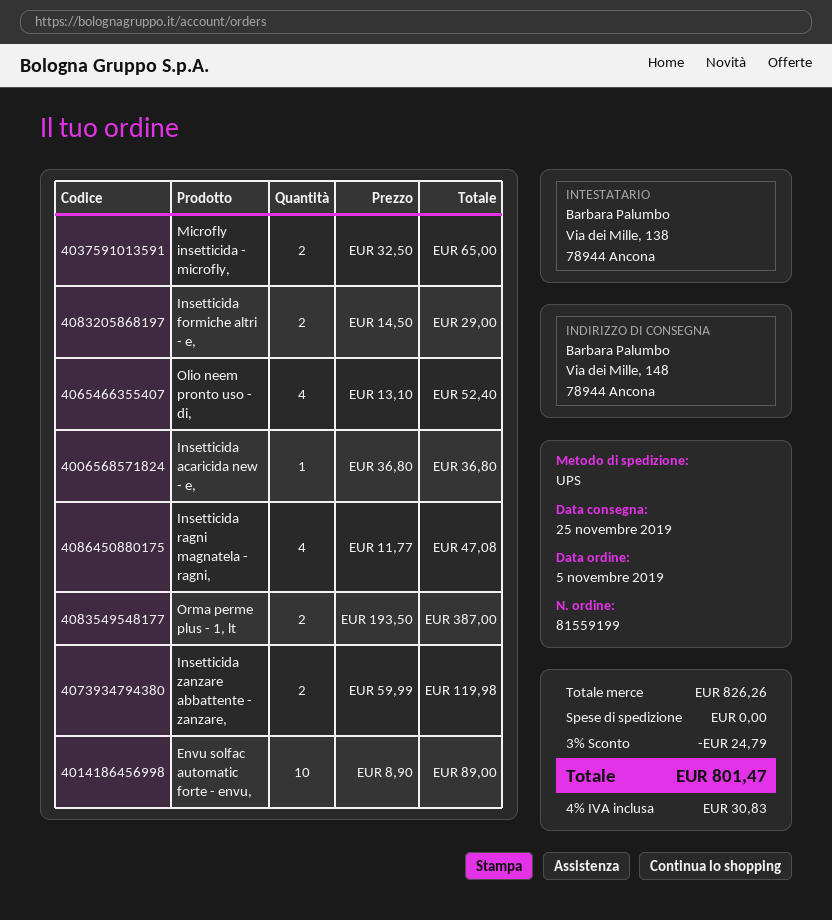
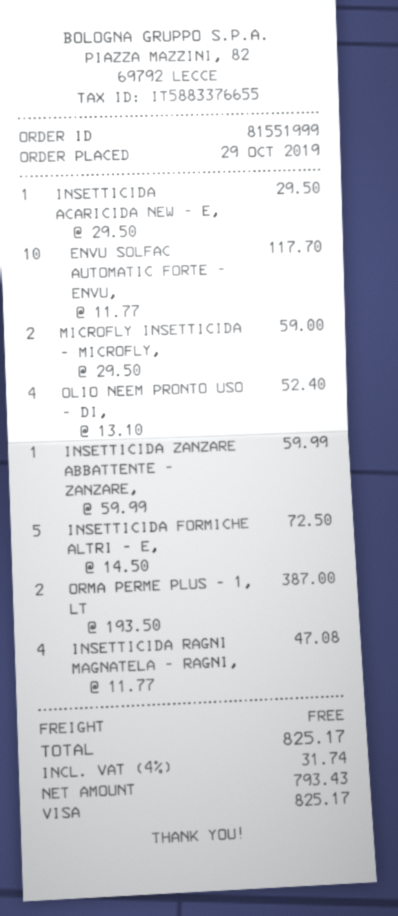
order number: 81559199 -> 81551999
order date: 2019-11-05 -> 2019-10-29
Microfly insetticida - microfly,: 2 x 32.50 = 65.00 -> 2 x 29.50 = 59.00
Insetticida formiche altri - e,: 2 x 14.50 = 29.00 -> 5 x 14.50 = 72.50
Insetticida acaricida new - e,: 1 x 36.80 = 36.80 -> 1 x 29.50 = 29.50
Insetticida zanzare abbattente - zanzare,: 2 x 59.99 = 119.98 -> 1 x 59.99 = 59.99
Envu solfac automatic forte - envu,: 10 x 8.90 = 89.00 -> 10 x 11.77 = 117.70
discount: 3% = 24.79 -> none
tax: 4% = 30.83 -> 4% = 31.74
total: 801.47 -> 825.17

